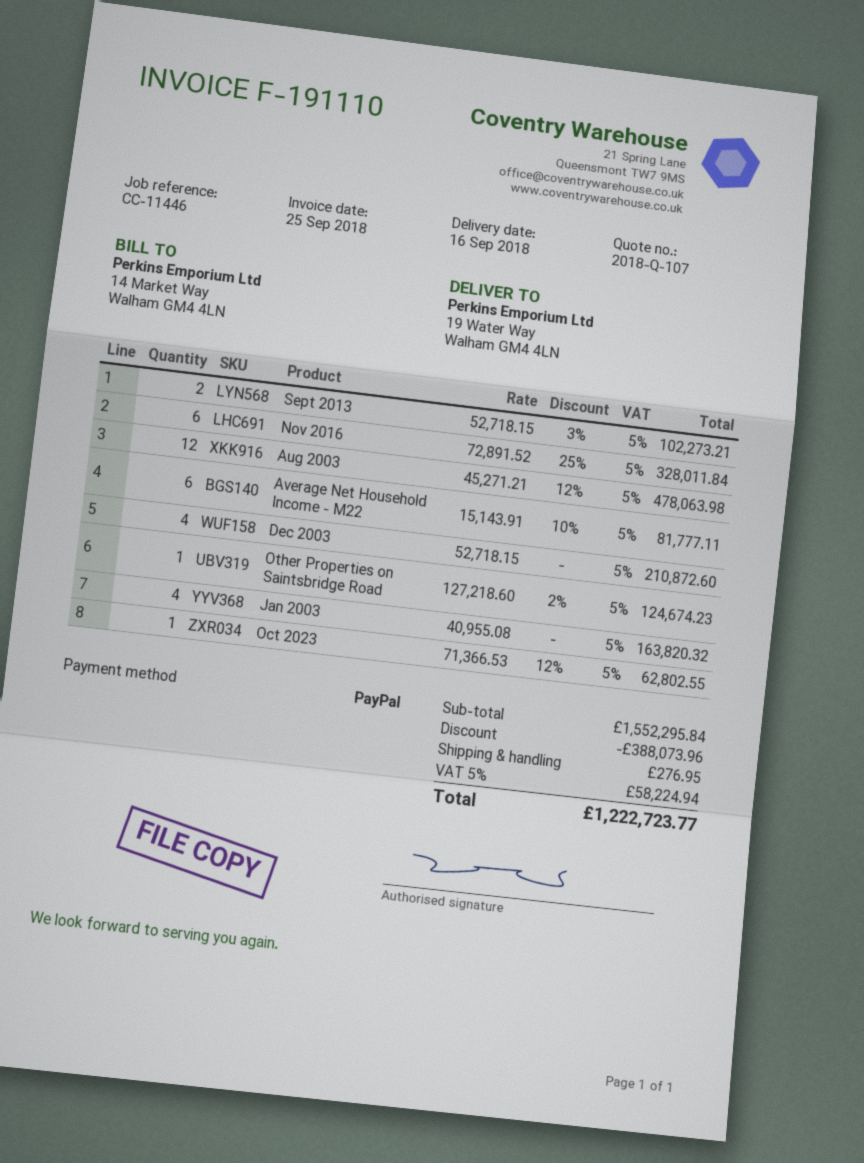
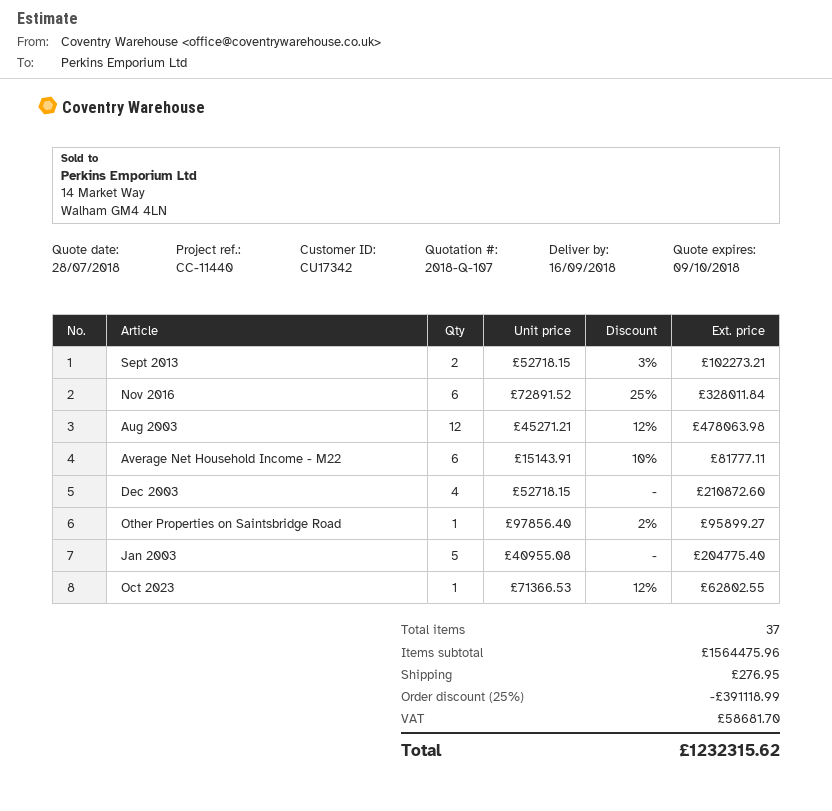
reference: CC-11446 -> CC-11440
Other Properties on Saintsbridge Road: 1 x 127218.60 - 2% = 124674.23 -> 1 x 97856.40 - 2% = 95899.27
Jan 2003: 4 x 40955.08 = 163820.32 -> 5 x 40955.08 = 204775.40
subtotal: 1552295.84 -> 1564475.96
discount: 388073.96 -> 391118.99
tax: 58224.94 -> 58681.70
total: 1222723.77 -> 1232315.62

